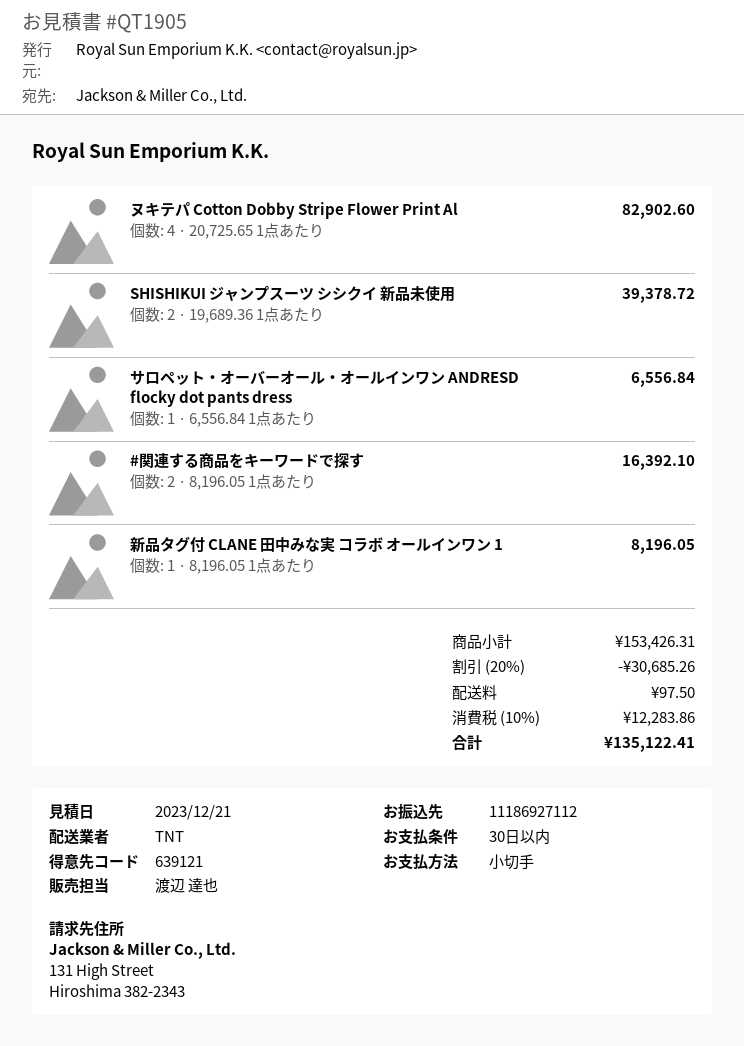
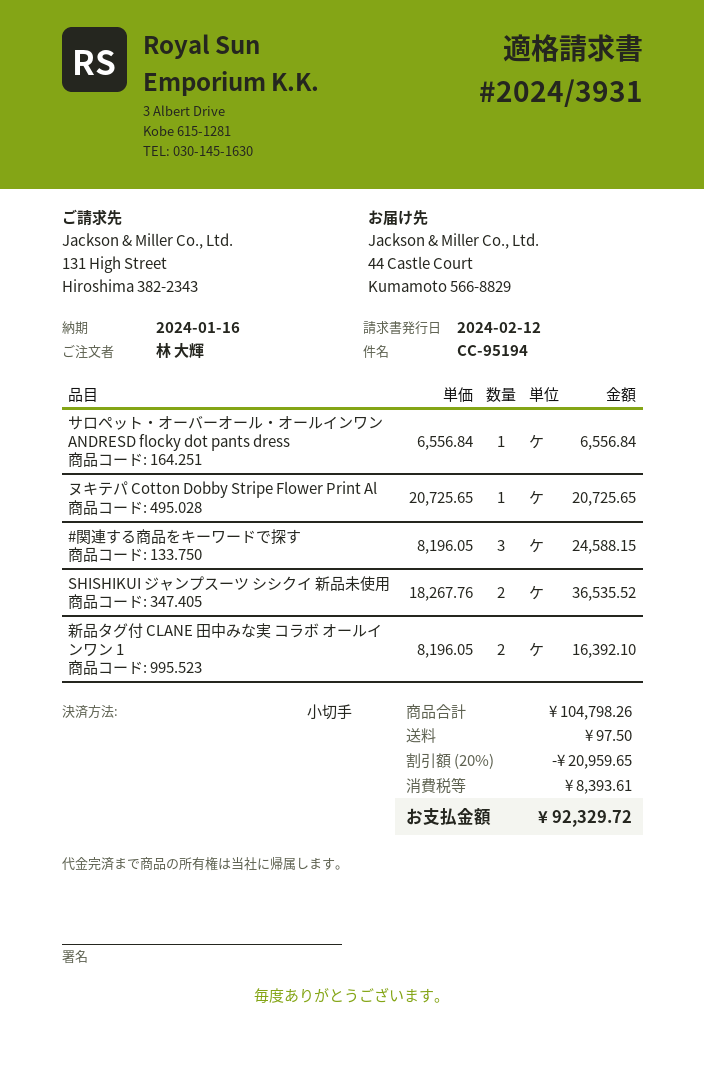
ヌキテパ Cotton Dobby Stripe Flower Print Al: 4 x 20725.65 = 82902.60 -> 1 x 20725.65 = 20725.65
SHISHIKUI ジャンプスーツ シシクイ 新品未使用: 2 x 19689.36 = 39378.72 -> 2 x 18267.76 = 36535.52
#関連する商品をキーワードで探す: 2 x 8196.05 = 16392.10 -> 3 x 8196.05 = 24588.15
新品タグ付 CLANE 田中みな実 コラボ オールインワン 1: 1 x 8196.05 = 8196.05 -> 2 x 8196.05 = 16392.10
subtotal: 153426.31 -> 104798.26
discount: 20% = 30685.26 -> 20% = 20959.65
tax: 12283.86 -> 8393.61
total: 135122.41 -> 92329.72

